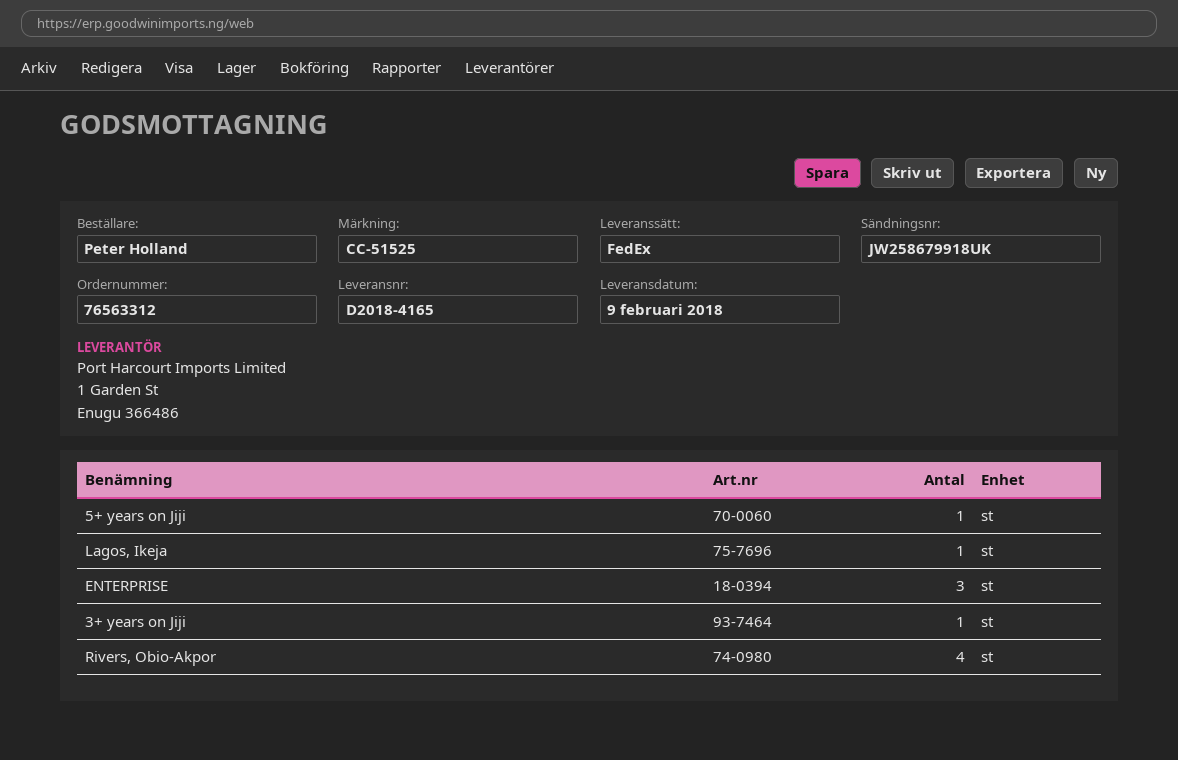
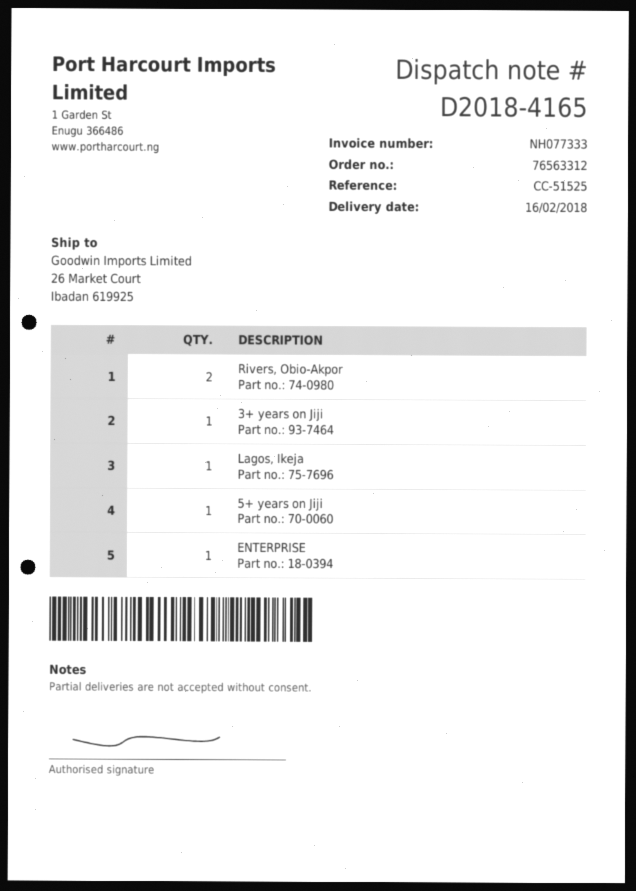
delivery date: 2018-02-09 -> 2018-02-16
ENTERPRISE: 3 -> 1
Rivers, Obio-Akpor: 4 -> 2

